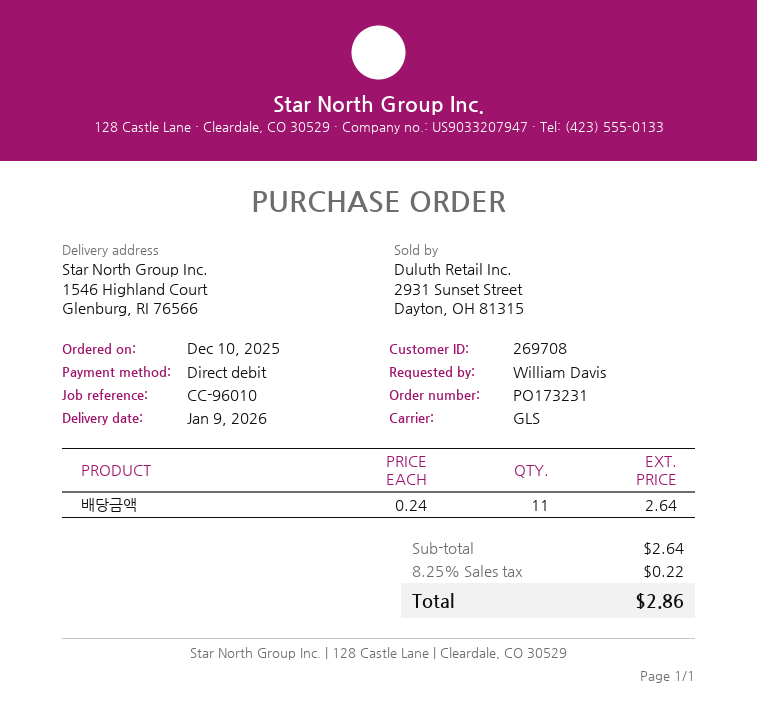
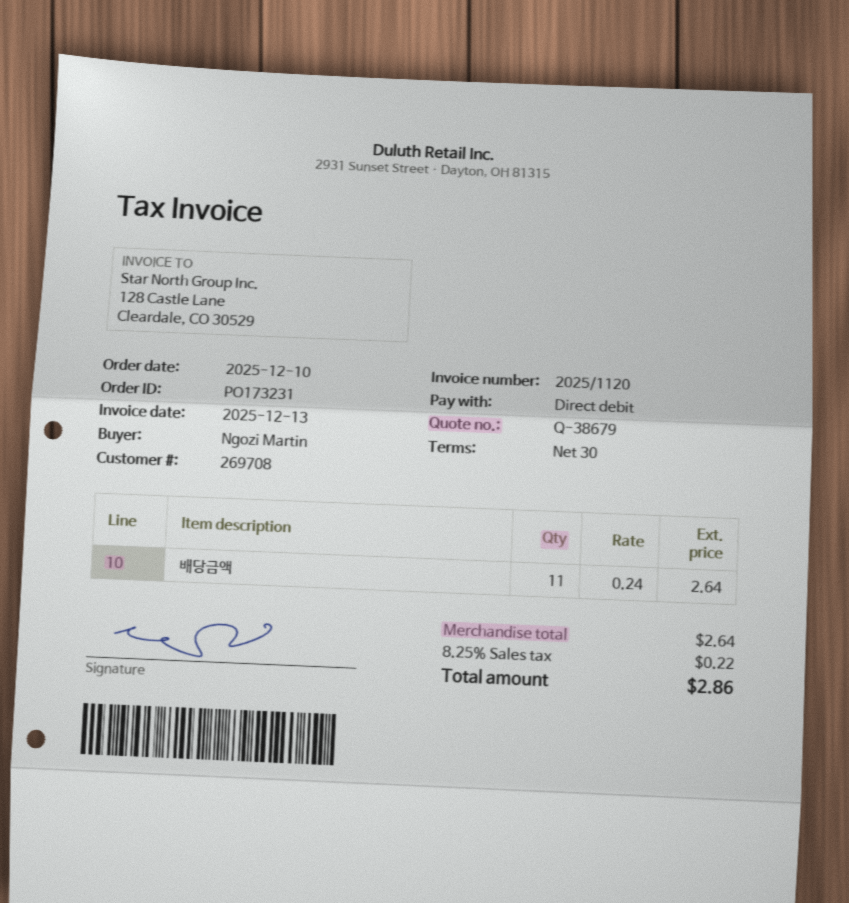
ordered by: William Davis -> Ngozi Martin

